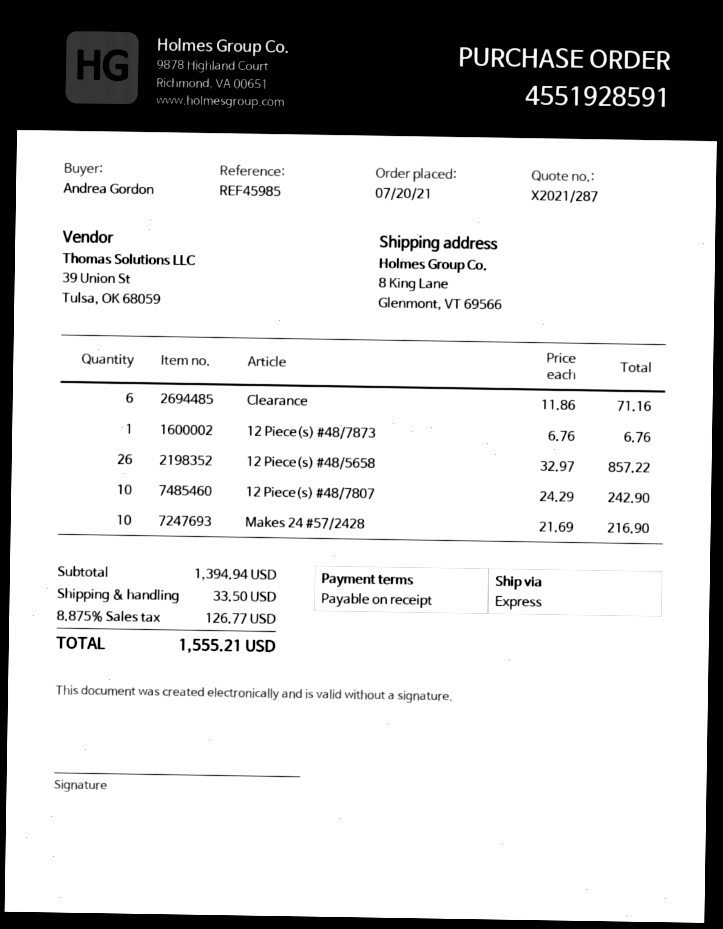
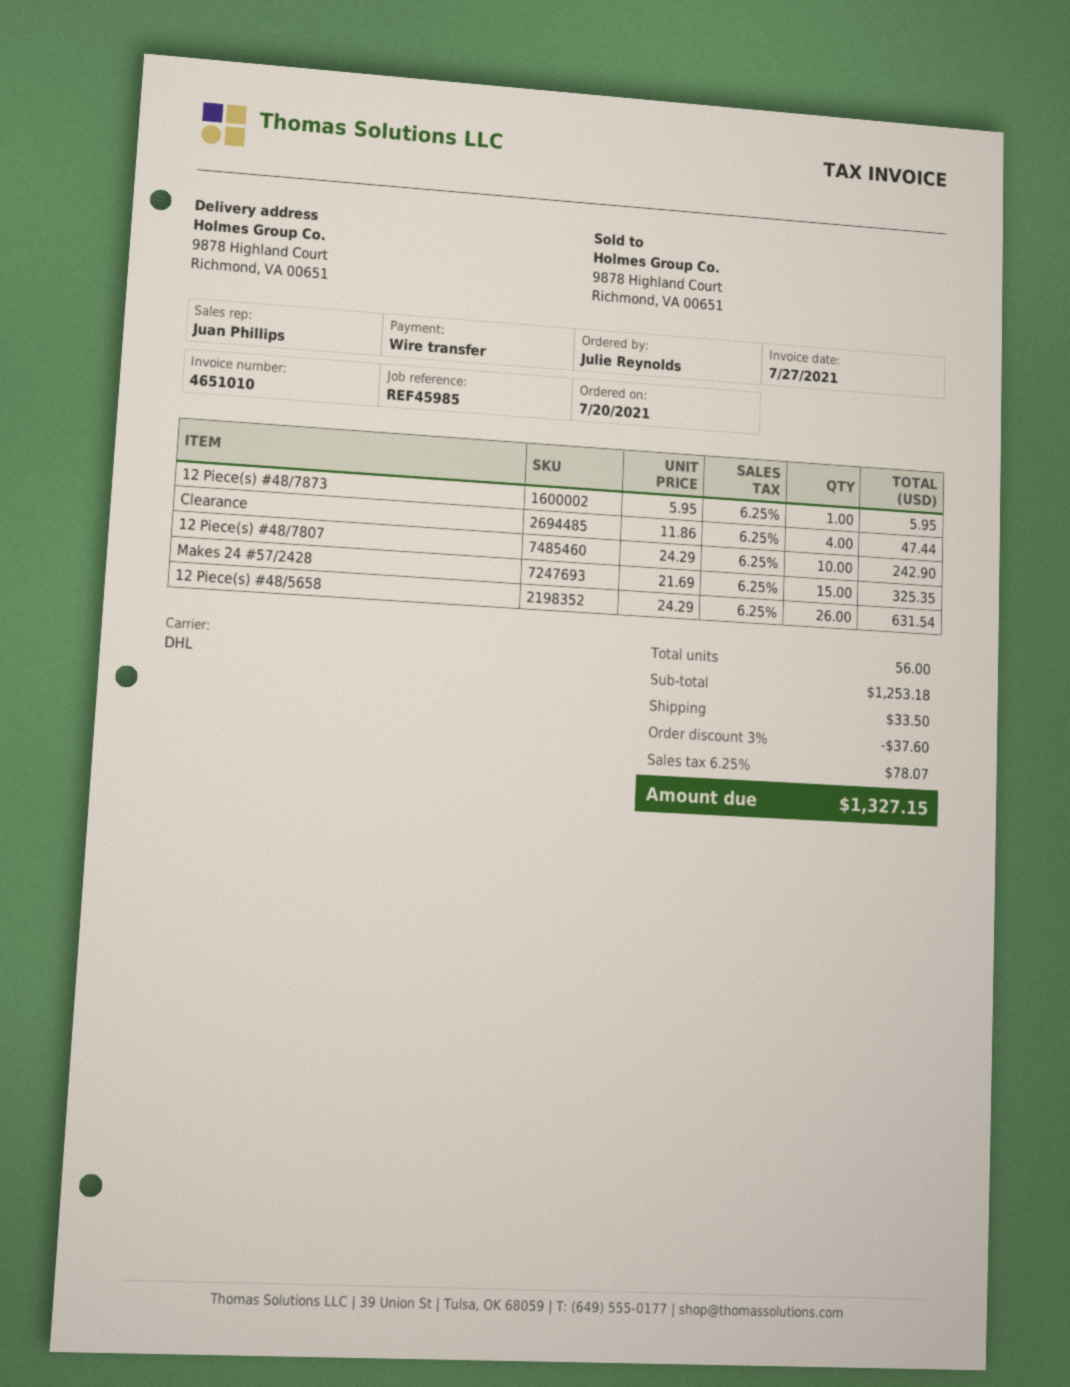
ordered by: Andrea Gordon -> Julie Reynolds
shipping method: express -> DHL
ship to: 8 King Lane, Glenmont, VT 69566 -> 9878 Highland Court, Richmond, VA 00651
Clearance: 6 x 11.86 = 71.16 -> 4 x 11.86 = 47.44
12 Piece(s) #48/7873: 1 x 6.76 = 6.76 -> 1 x 5.95 = 5.95
12 Piece(s) #48/5658: 26 x 32.97 = 857.22 -> 26 x 24.29 = 631.54
Makes 24 #57/2428: 10 x 21.69 = 216.90 -> 15 x 21.69 = 325.35
subtotal: 1394.94 -> 1253.18
discount: none -> 3% = 37.60
tax: 8.875% = 126.77 -> 6.25% = 78.07
total: 1555.21 -> 1327.15

